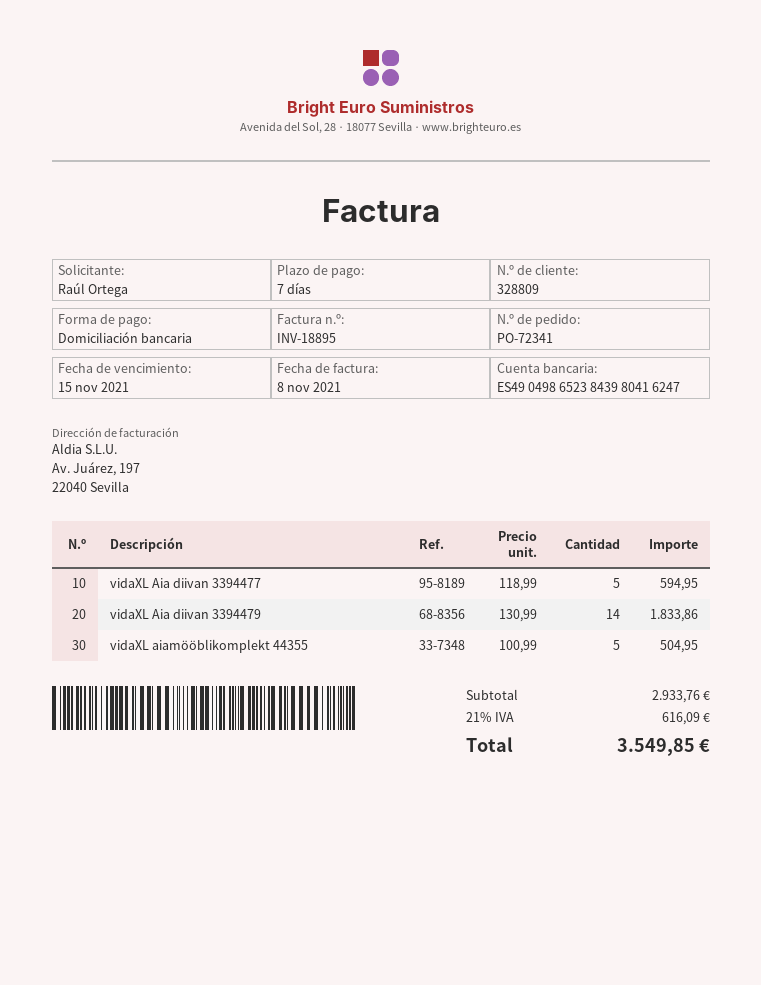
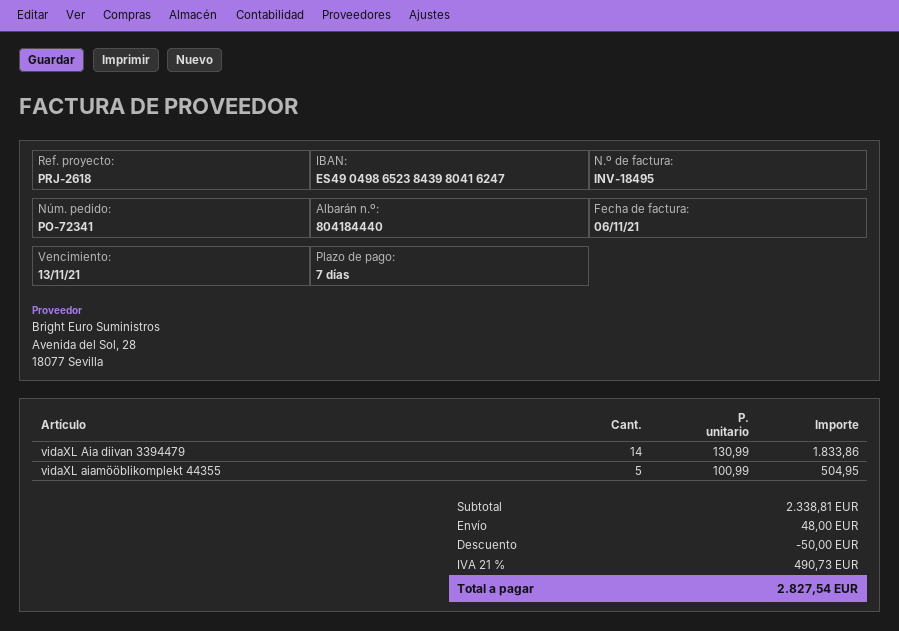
invoice number: INV-18895 -> INV-18495
invoice date: 2021-11-08 -> 2021-11-06
due date: 2021-11-15 -> 2021-11-13
vidaXL Aia diivan 3394477: 5 x 118.99 = 594.95 -> none
subtotal: 2933.76 -> 2338.81
discount: none -> 50.00
shipping: none -> 48.00
tax: 21% = 616.09 -> 21% = 490.73
total: 3549.85 -> 2827.54

